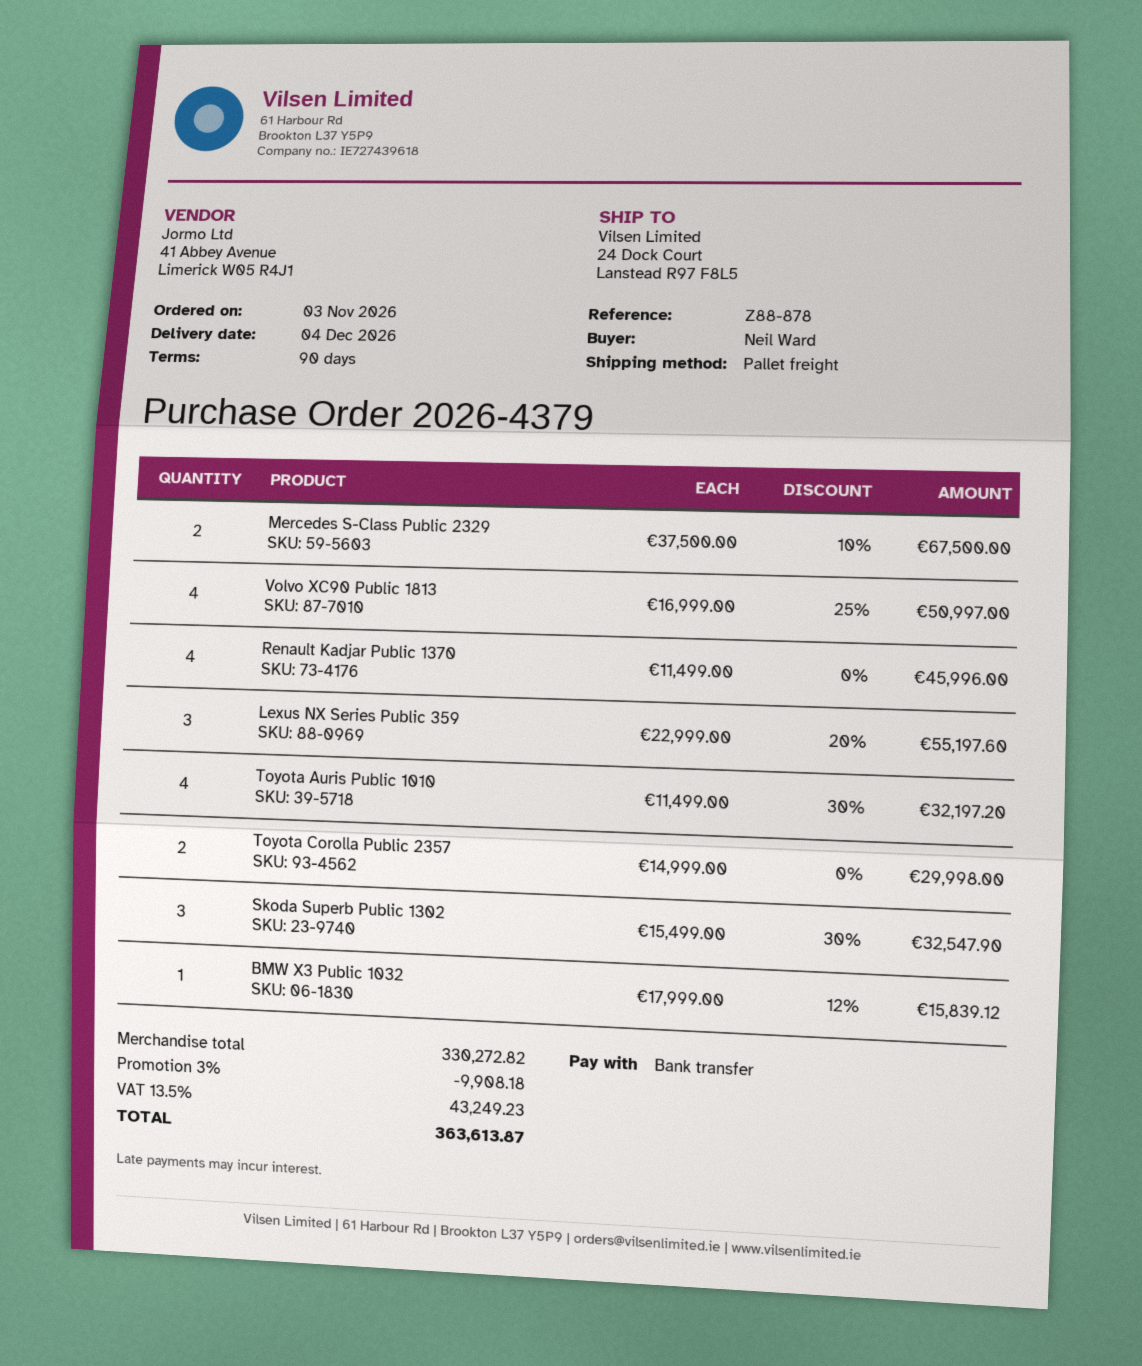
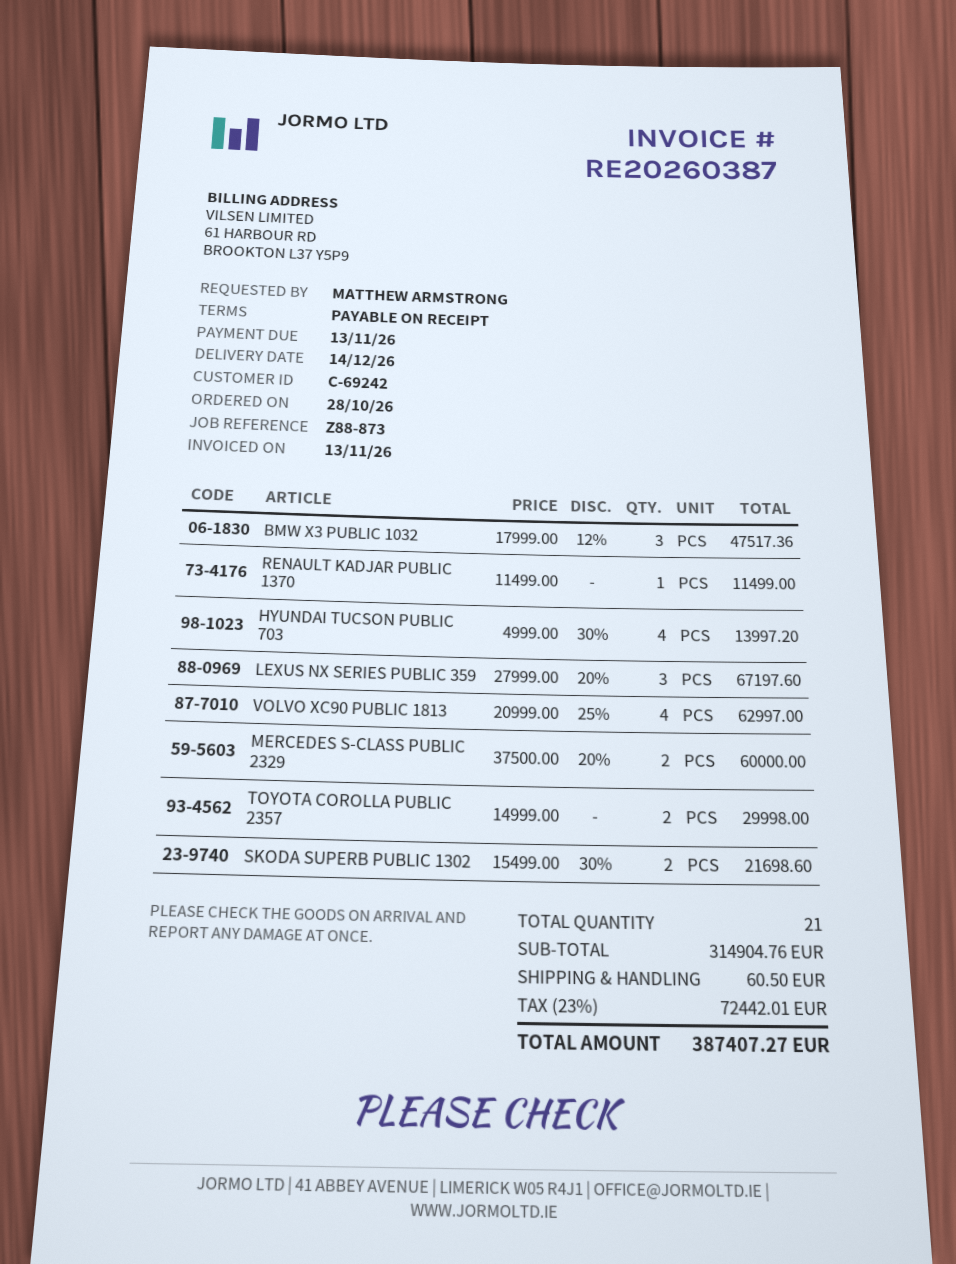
order date: 2026-11-03 -> 2026-10-28
delivery date: 2026-12-04 -> 2026-12-14
payment terms: 90 days -> on receipt
reference: Z88-878 -> Z88-873
ordered by: Neil Ward -> MATTHEW ARMSTRONG
Mercedes S-Class Public 2329: 2 x 37500.00 - 10% = 67500.00 -> 2 x 37500.00 - 20% = 60000.00
Volvo XC90 Public 1813: 4 x 16999.00 - 25% = 50997.00 -> 4 x 20999.00 - 25% = 62997.00
Renault Kadjar Public 1370: 4 x 11499.00 = 45996.00 -> 1 x 11499.00 = 11499.00
Lexus NX Series Public 359: 3 x 22999.00 - 20% = 55197.60 -> 3 x 27999.00 - 20% = 67197.60
Toyota Auris Public 1010: 4 x 11499.00 - 30% = 32197.20 -> none
Skoda Superb Public 1302: 3 x 15499.00 - 30% = 32547.90 -> 2 x 15499.00 - 30% = 21698.60
BMW X3 Public 1032: 1 x 17999.00 - 12% = 15839.12 -> 3 x 17999.00 - 12% = 47517.36
HYUNDAI TUCSON PUBLIC 703: none -> 4 x 4999.00 - 30% = 13997.20
subtotal: 330272.82 -> 314904.76
discount: 3% = 9908.18 -> none
shipping: none -> 60.50
tax: 13.5% = 43249.23 -> 23% = 72442.01
total: 363613.87 -> 387407.27

